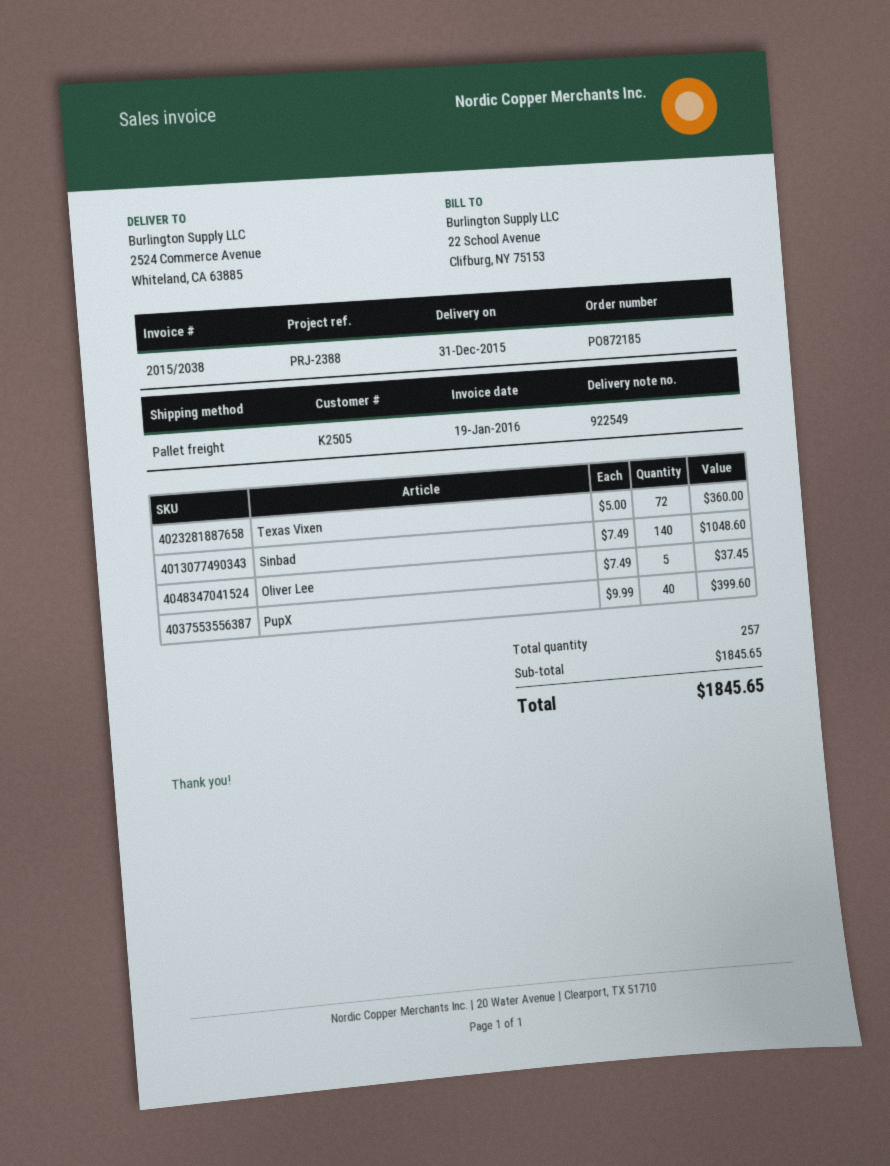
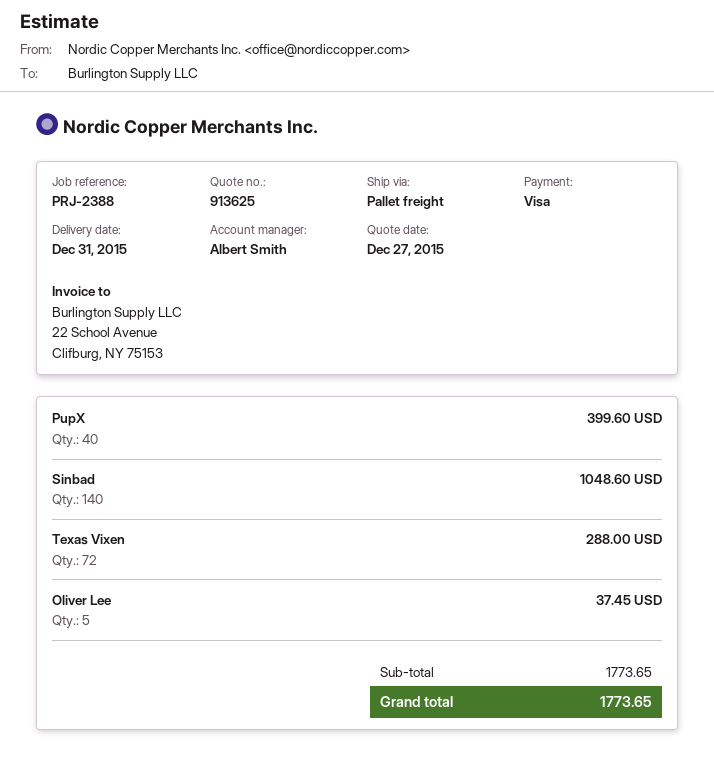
Texas Vixen: 72 for 360.00 -> 72 for 288.00
subtotal: 1845.65 -> 1773.65
total: 1845.65 -> 1773.65

